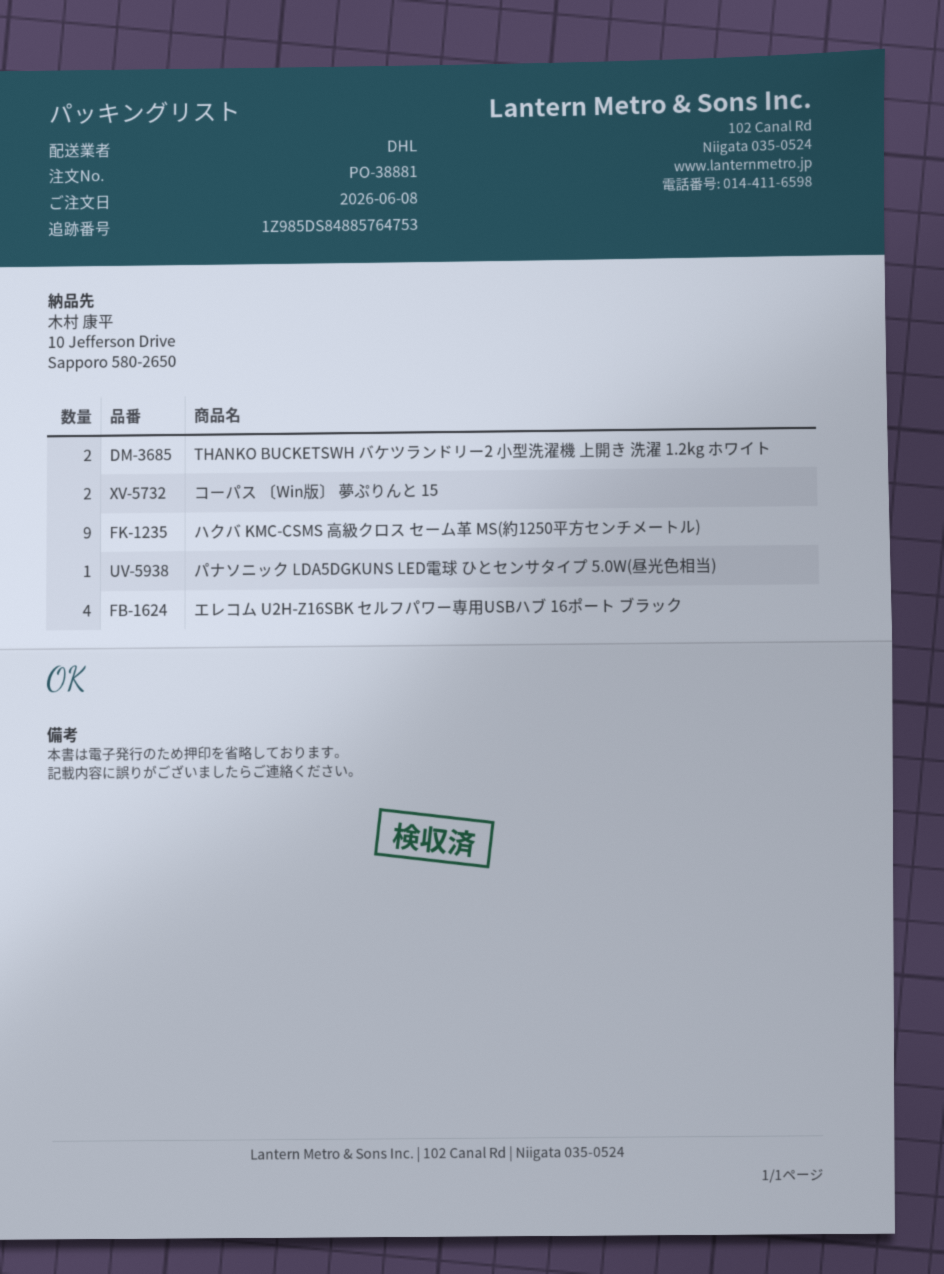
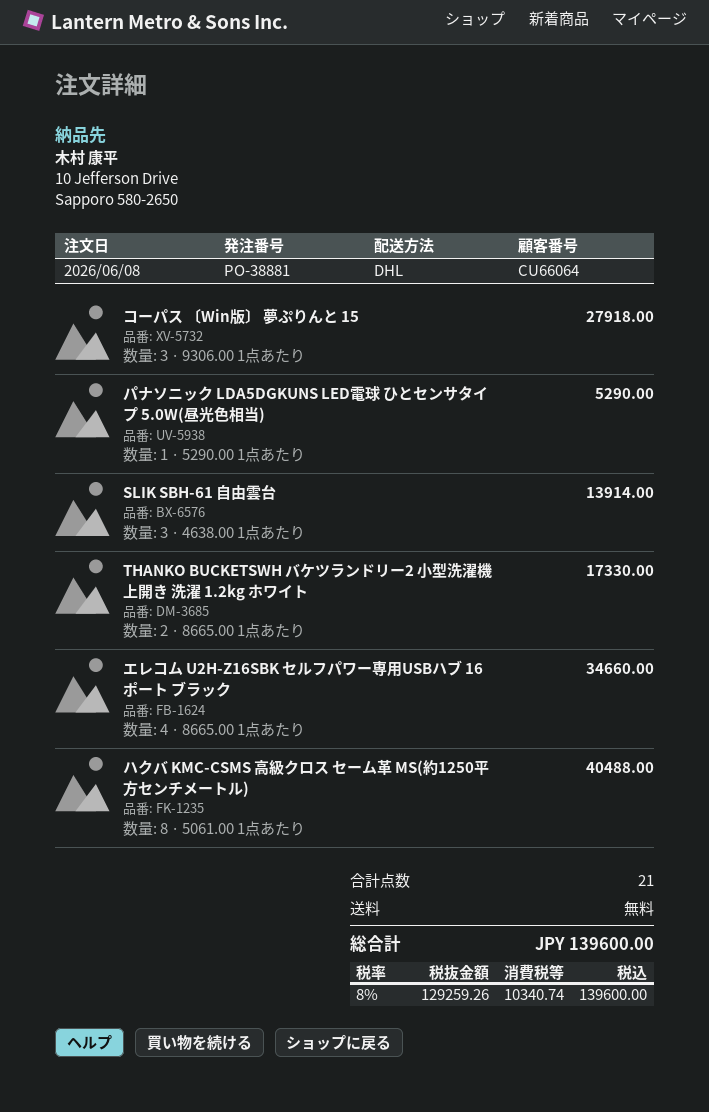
コーパス 〔Win版〕 夢ぷりんと 15: 2 -> 3
ハクバ KMC-CSMS 高級クロス セーム革 MS(約1250平方センチメートル): 9 -> 8
SLIK SBH-61 自由雲台: none -> 3

